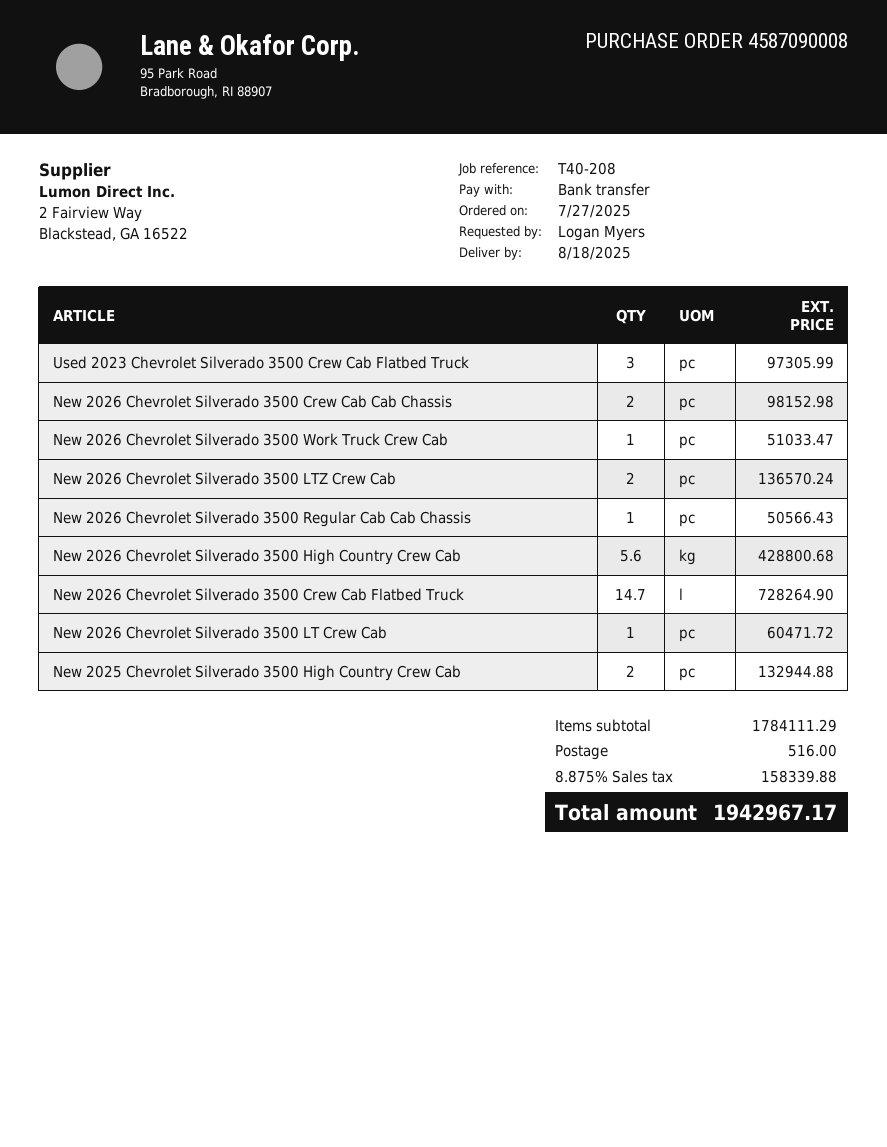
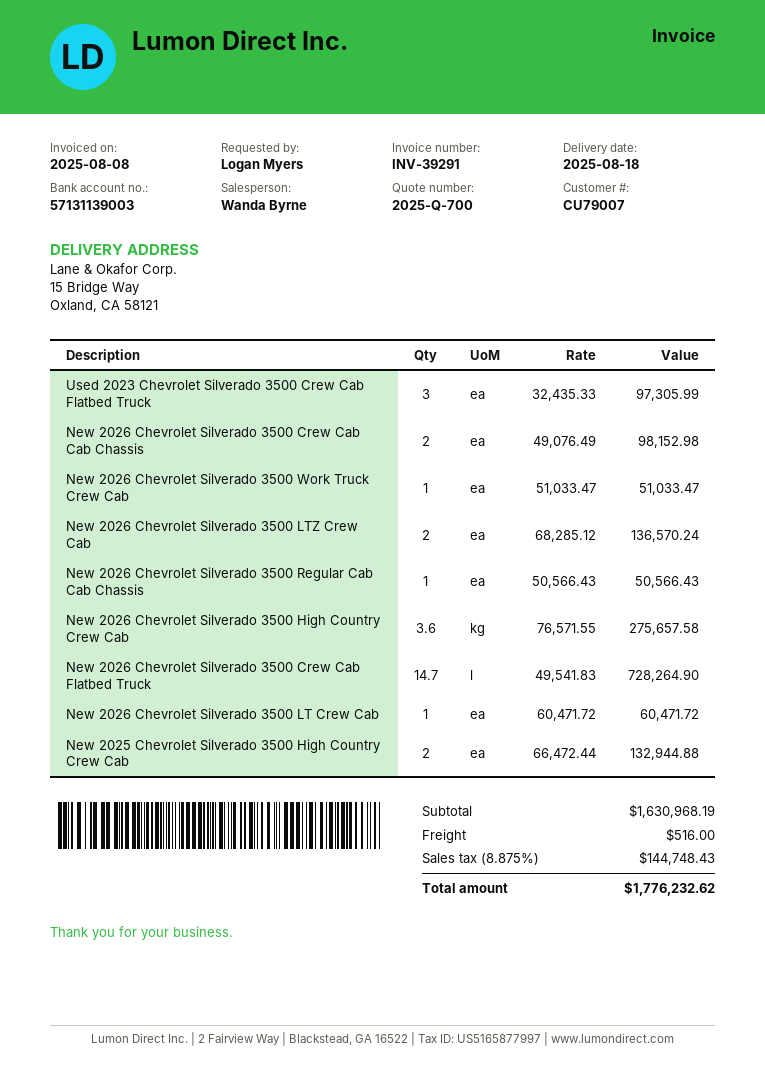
New 2026 Chevrolet Silverado 3500 High Country Crew Cab: 5.6 for 428800.68 -> 3.6 for 275657.58
subtotal: 1784111.29 -> 1630968.19
tax: 8.875% = 158339.88 -> 8.875% = 144748.43
total: 1942967.17 -> 1776232.62

